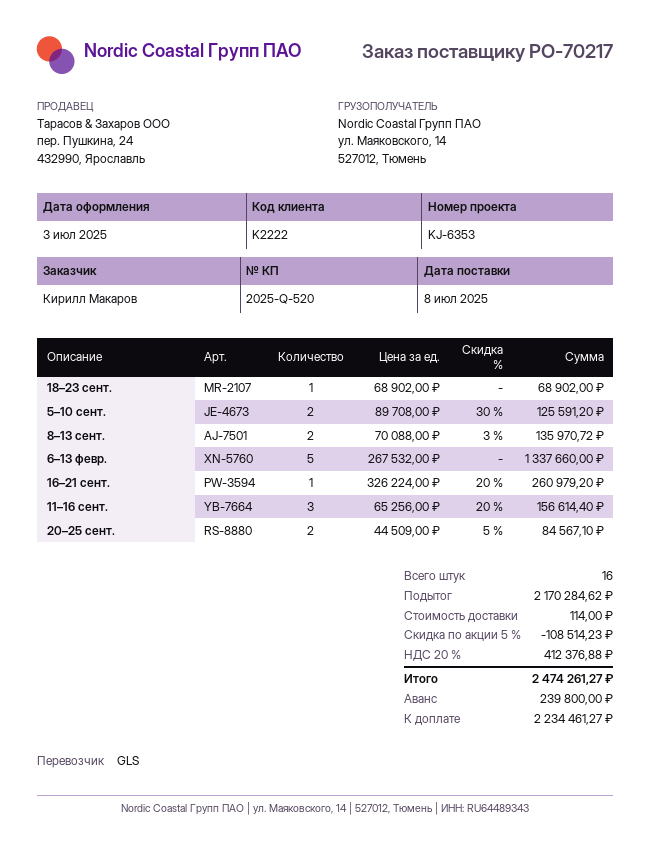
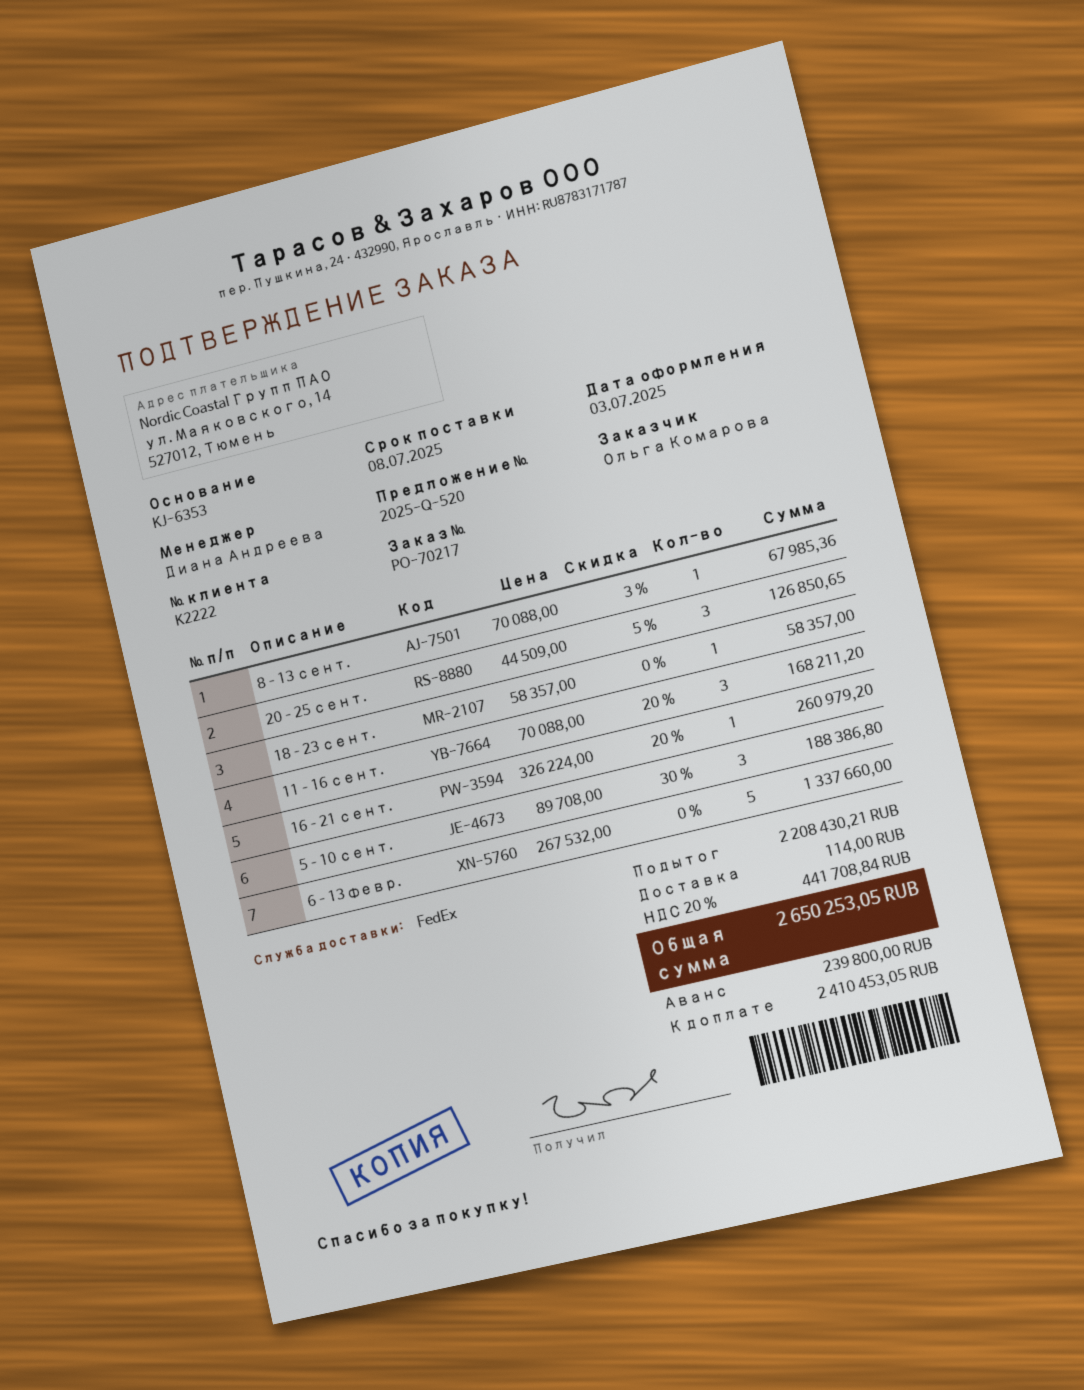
ordered by: Кирилл Макаров -> Ольга Комарова
shipping method: GLS -> FedEx
18–23 сент.: 1 x 68902.00 = 68902.00 -> 1 x 58357.00 = 58357.00
5–10 сент.: 2 x 89708.00 - 30% = 125591.20 -> 3 x 89708.00 - 30% = 188386.80
8–13 сент.: 2 x 70088.00 - 3% = 135970.72 -> 1 x 70088.00 - 3% = 67985.36
11–16 сент.: 3 x 65256.00 - 20% = 156614.40 -> 3 x 70088.00 - 20% = 168211.20
20–25 сент.: 2 x 44509.00 - 5% = 84567.10 -> 3 x 44509.00 - 5% = 126850.65
subtotal: 2170284.62 -> 2208430.21
discount: 5% = 108514.23 -> none
tax: 20% = 412376.88 -> 20% = 441708.84
total: 2474261.27 -> 2650253.05
balance: 2234461.27 -> 2410453.05

